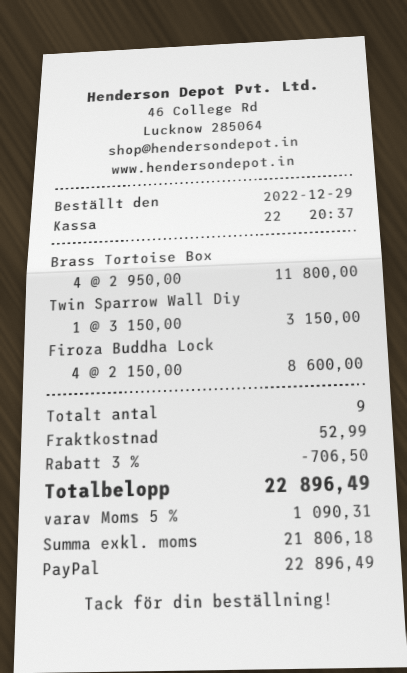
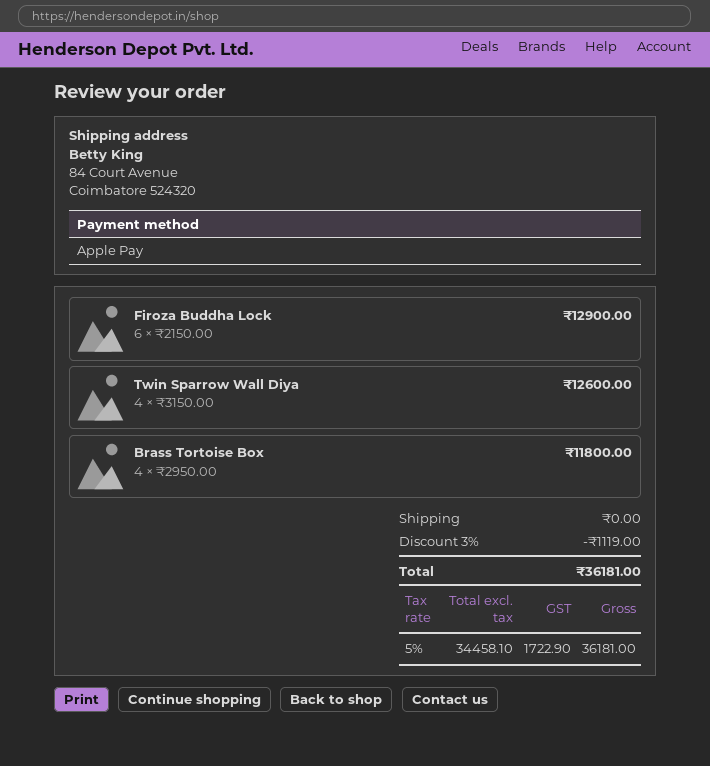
payment method: PayPal -> Apple Pay
Twin Sparrow Wall Diy: 1 x 3150.00 = 3150.00 -> 4 x 3150.00 = 12600.00
Firoza Buddha Lock: 4 x 2150.00 = 8600.00 -> 6 x 2150.00 = 12900.00
discount: 3% = 706.50 -> 3% = 1119.00
shipping: 52.99 -> 0.00
net: 21806.18 -> 34458.10
tax: 5% = 1090.31 -> 5% = 1722.90
total: 22896.49 -> 36181.00

